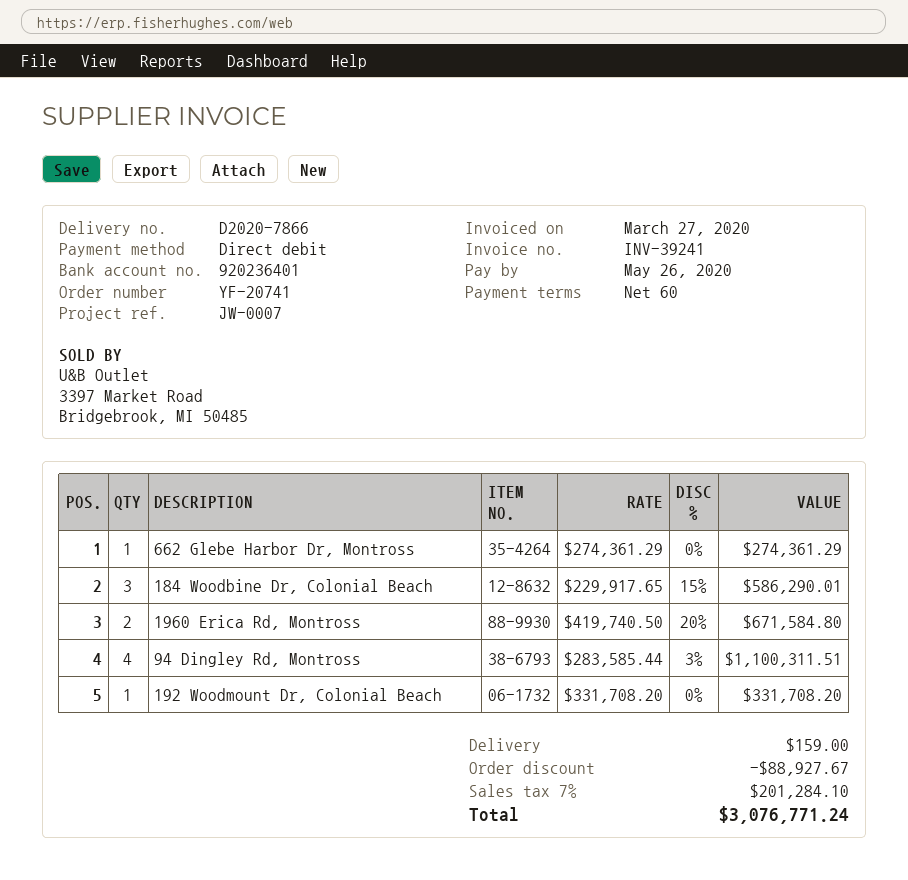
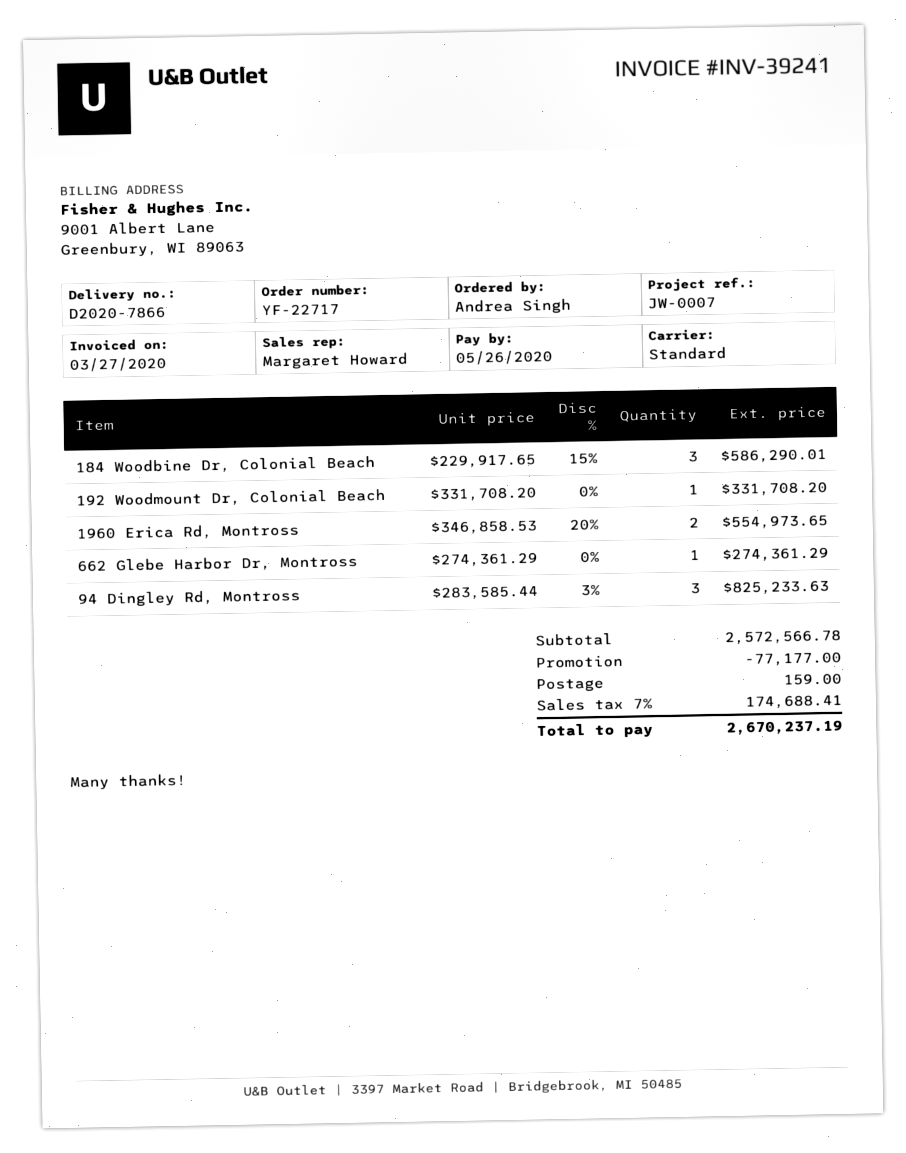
order number: YF-20741 -> YF-22717
1960 Erica Rd, Montross: 2 x 419740.50 - 20% = 671584.80 -> 2 x 346858.53 - 20% = 554973.65
94 Dingley Rd, Montross: 4 x 283585.44 - 3% = 1100311.51 -> 3 x 283585.44 - 3% = 825233.63
discount: 88927.67 -> 77177.00
tax: 7% = 201284.10 -> 7% = 174688.41
total: 3076771.24 -> 2670237.19

